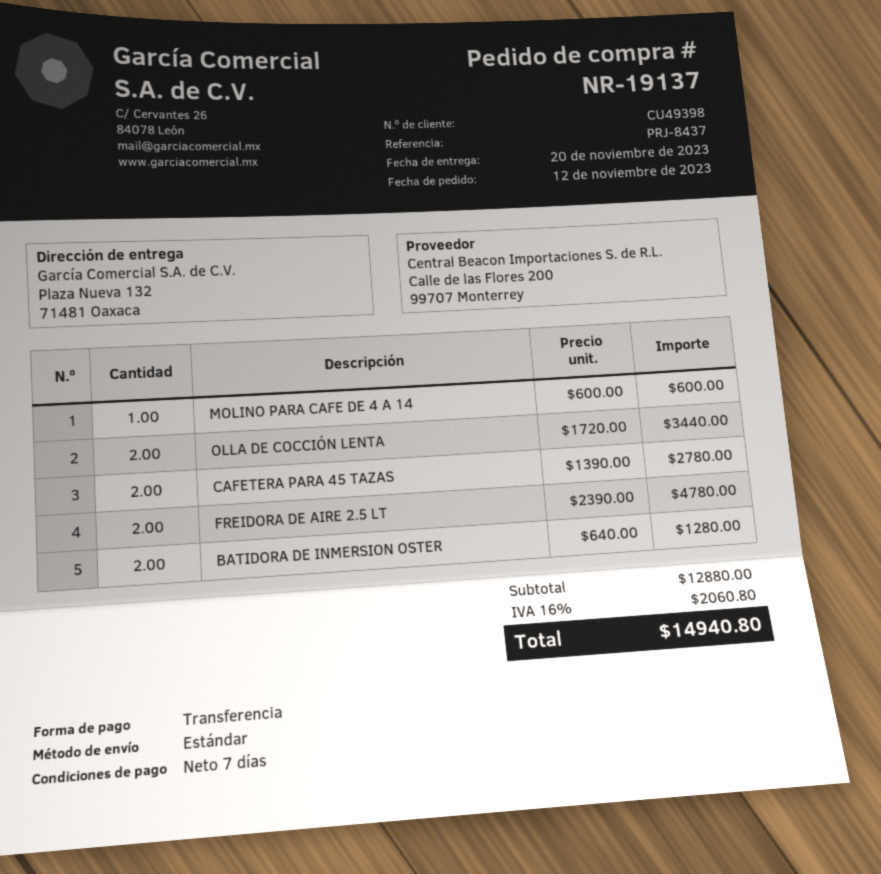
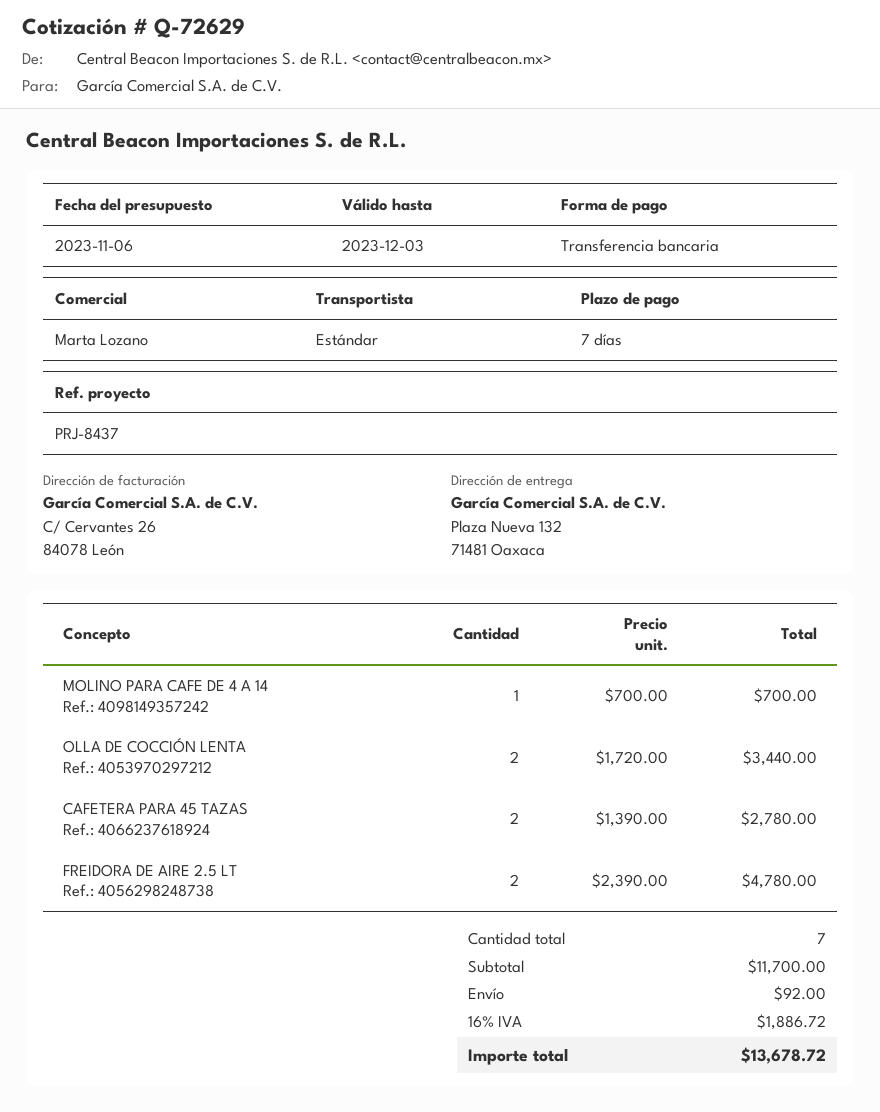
MOLINO PARA CAFE DE 4 A 14: 1 x 600.00 = 600.00 -> 1 x 700.00 = 700.00
BATIDORA DE INMERSION OSTER: 2 x 640.00 = 1280.00 -> none
subtotal: 12880.00 -> 11700.00
shipping: none -> 92.00
tax: 16% = 2060.80 -> 16% = 1886.72
total: 14940.80 -> 13678.72

